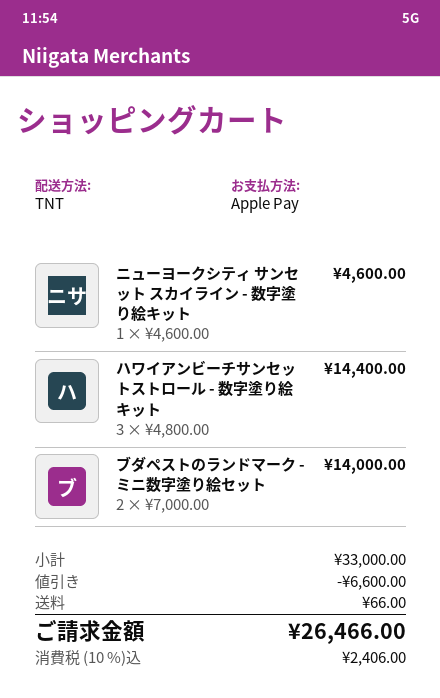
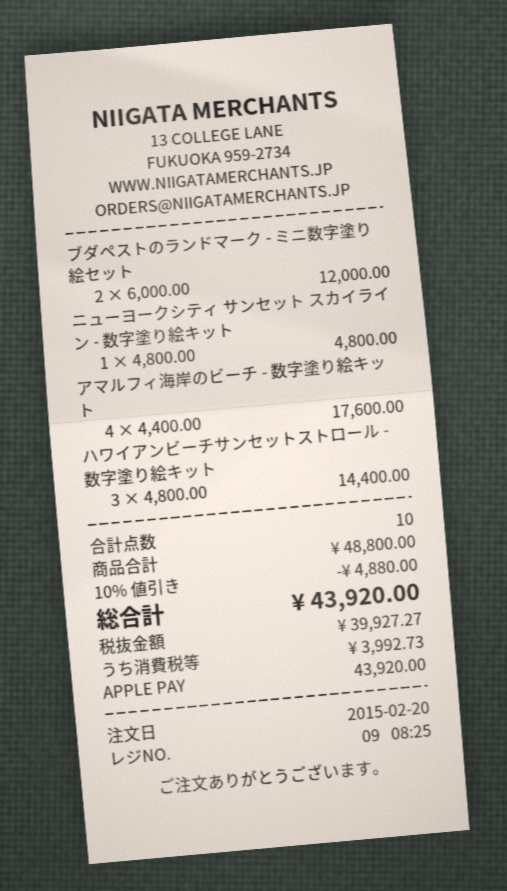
ニューヨークシティ サンセット スカイライン - 数字塗り絵キット: 1 x 4600.00 = 4600.00 -> 1 x 4800.00 = 4800.00
ブダペストのランドマーク - ミニ数字塗り絵セット: 2 x 7000.00 = 14000.00 -> 2 x 6000.00 = 12000.00
アマルフィ海岸のビーチ - 数字塗り絵キット: none -> 4 x 4400.00 = 17600.00
subtotal: 33000.00 -> 48800.00
discount: 6600.00 -> 4880.00
shipping: 66.00 -> none
tax: 2406.00 -> 3992.73
total: 26466.00 -> 43920.00

